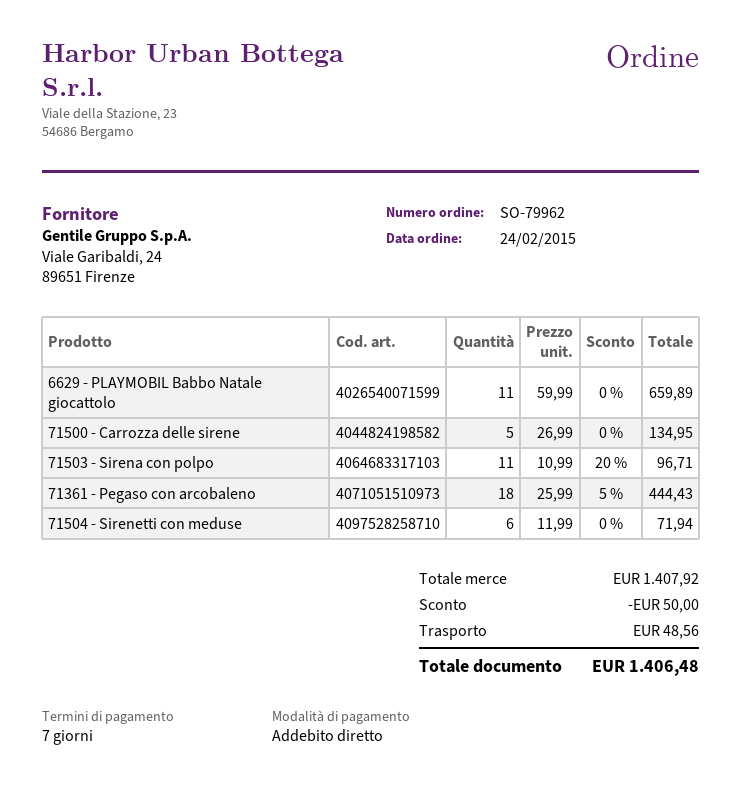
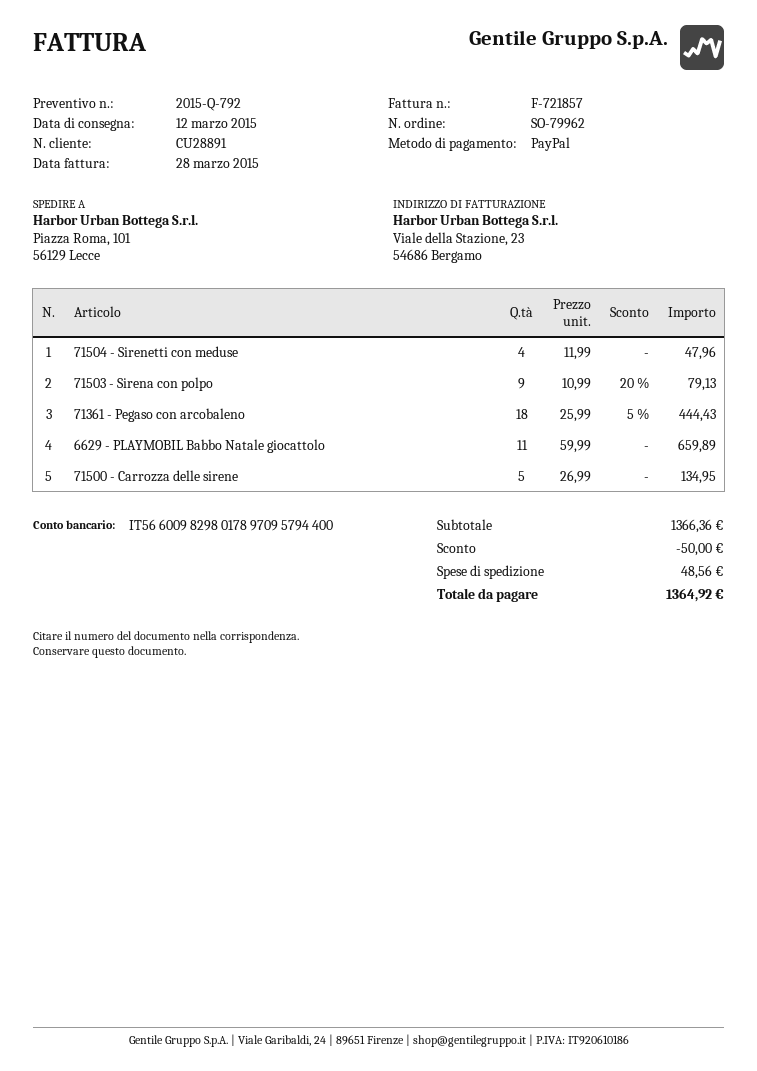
payment method: direct debit -> PayPal
71503 - Sirena con polpo: 11 x 10.99 - 20% = 96.71 -> 9 x 10.99 - 20% = 79.13
71504 - Sirenetti con meduse: 6 x 11.99 = 71.94 -> 4 x 11.99 = 47.96
subtotal: 1407.92 -> 1366.36
total: 1406.48 -> 1364.92

